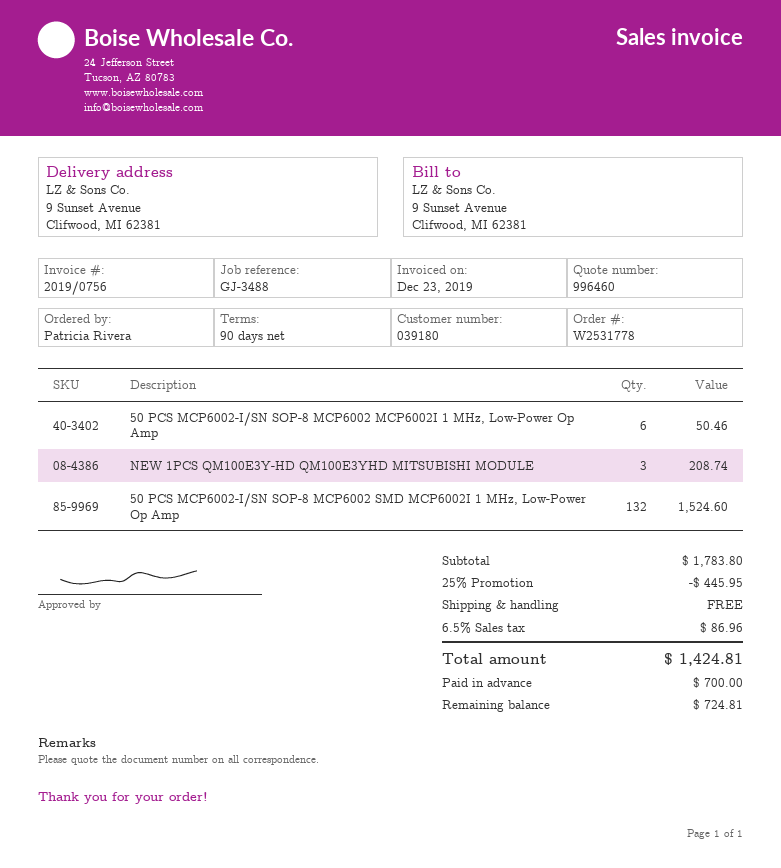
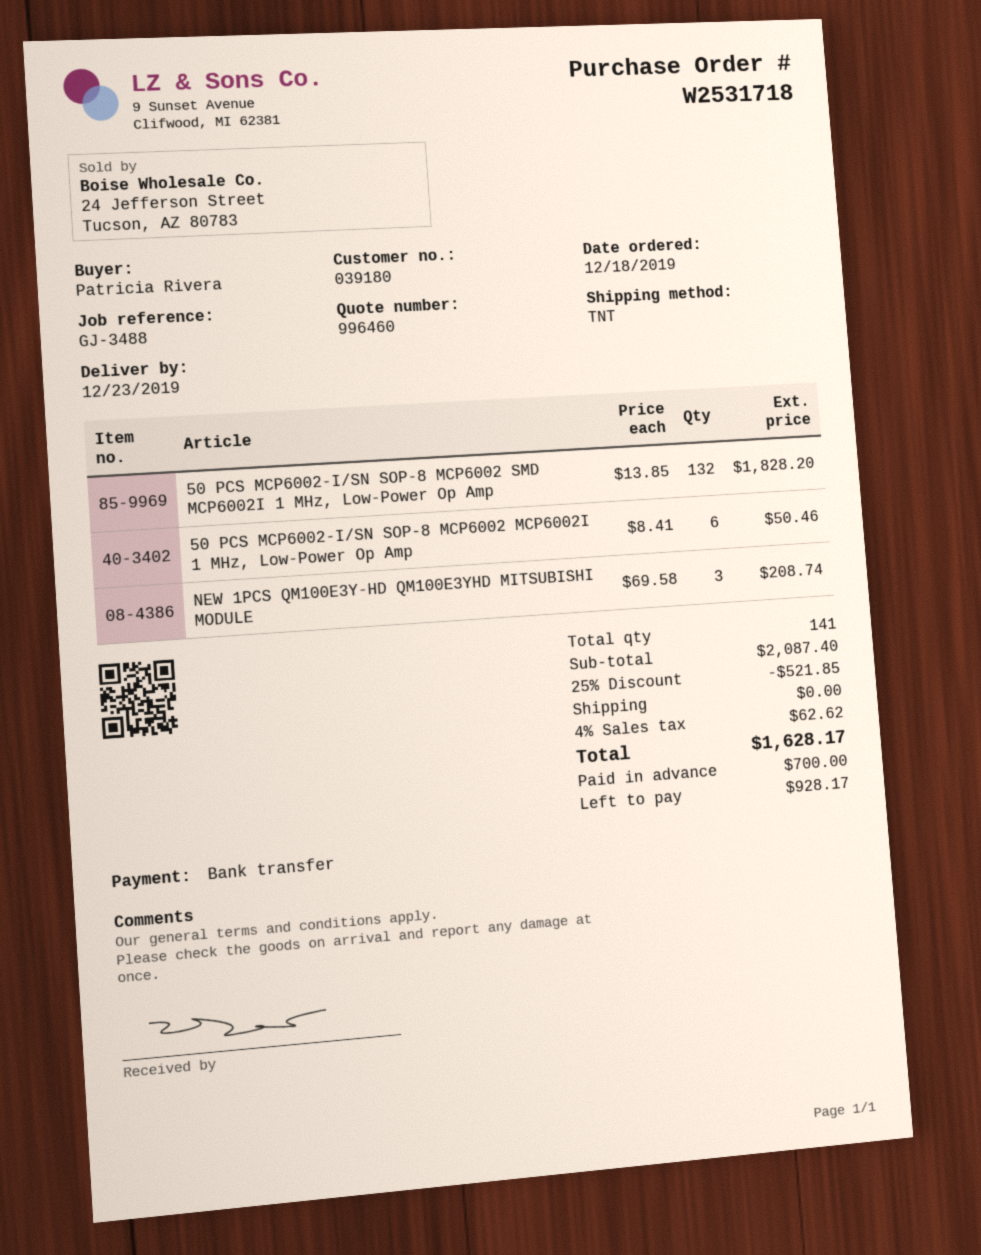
order number: W2531778 -> W2531718
50 PCS MCP6002-I/SN SOP-8 MCP6002 SMD MCP6002I 1 MHz, Low-Power Op Amp: 132 for 1524.60 -> 132 for 1828.20
subtotal: 1783.80 -> 2087.40
discount: 25% = 445.95 -> 25% = 521.85
tax: 6.5% = 86.96 -> 4% = 62.62
total: 1424.81 -> 1628.17
balance: 724.81 -> 928.17

